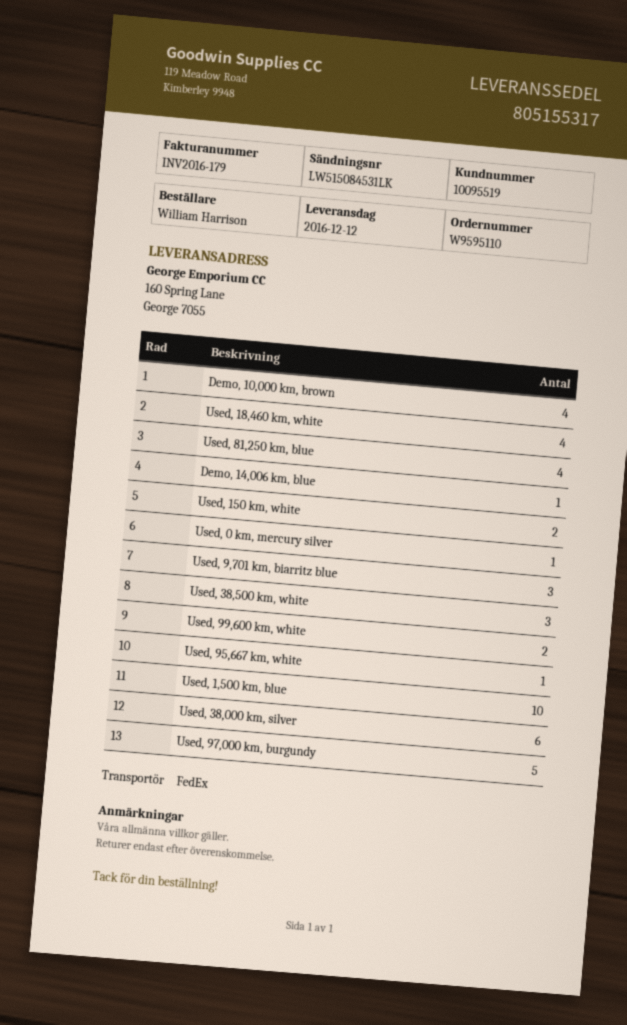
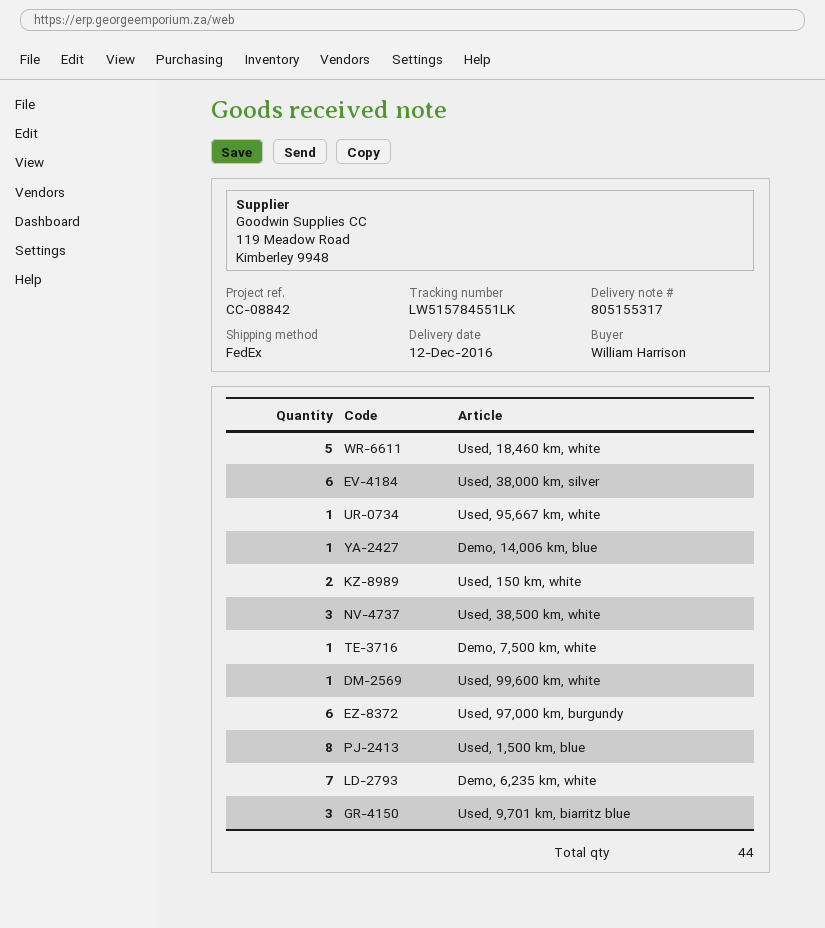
tracking number: LW515084531LK -> LW515784551LK
Demo, 10,000 km, brown: 4 -> none
Used, 18,460 km, white: 4 -> 5
Used, 81,250 km, blue: 4 -> none
Used, 0 km, mercury silver: 1 -> none
Used, 99,600 km, white: 2 -> 1
Used, 1,500 km, blue: 10 -> 8
Used, 97,000 km, burgundy: 5 -> 6
Demo, 7,500 km, white: none -> 1
Demo, 6,235 km, white: none -> 7

